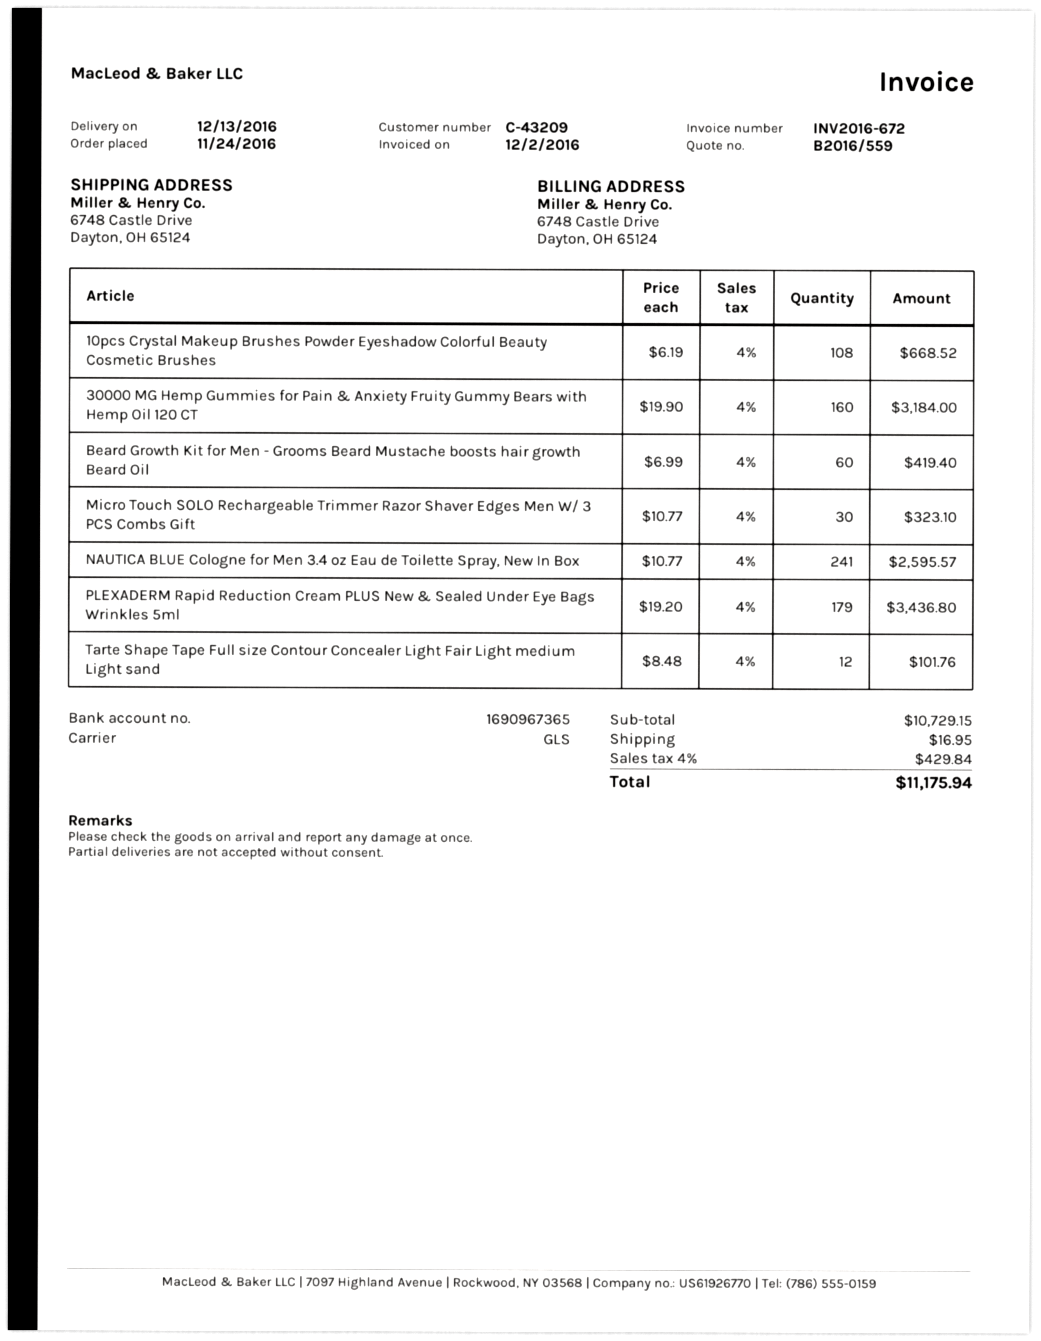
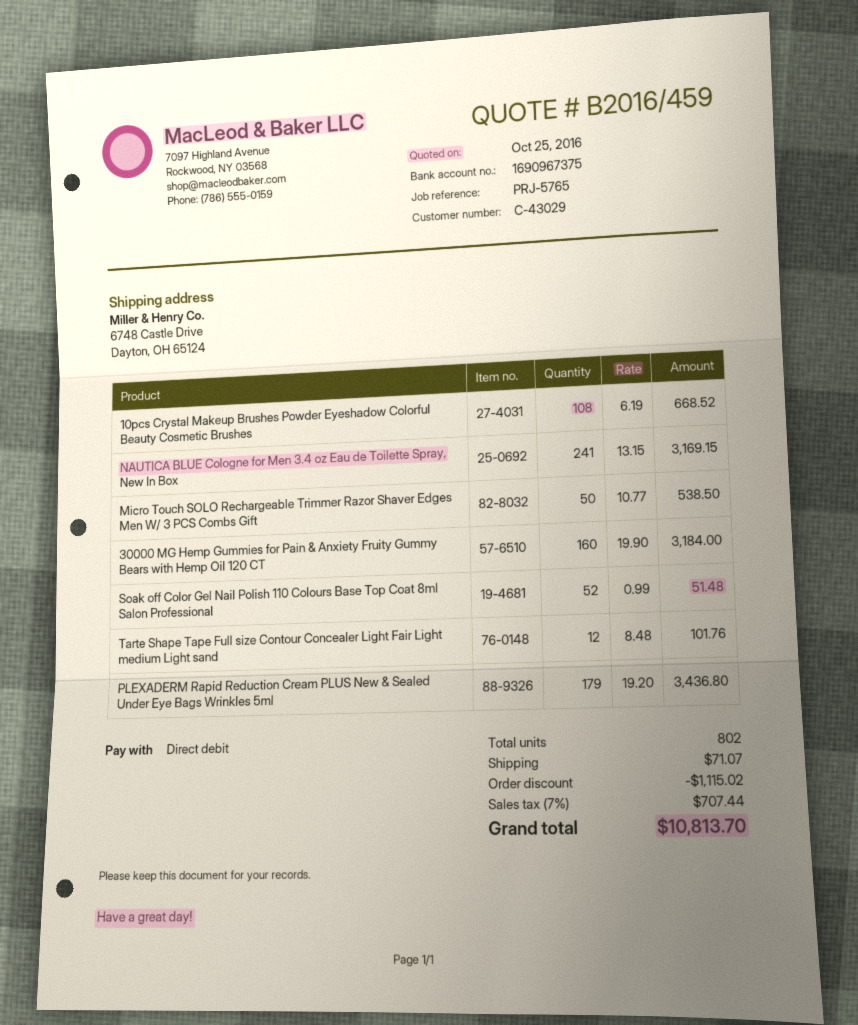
quote number: B2016/559 -> B2016/459
customer number: C-43209 -> C-43029
bank account: 1690967365 -> 1690967375
Beard Growth Kit for Men - Grooms Beard Mustache boosts hair growth Beard Oil: 60 x 6.99 = 419.40 -> none
Micro Touch SOLO Rechargeable Trimmer Razor Shaver Edges Men W/ 3 PCS Combs Gift: 30 x 10.77 = 323.10 -> 50 x 10.77 = 538.50
NAUTICA BLUE Cologne for Men 3.4 oz Eau de Toilette Spray, New In Box: 241 x 10.77 = 2595.57 -> 241 x 13.15 = 3169.15
Soak off Color Gel Nail Polish 110 Colours Base Top Coat 8ml Salon Professional: none -> 52 x 0.99 = 51.48
discount: none -> 1115.02
shipping: 16.95 -> 71.07
tax: 4% = 429.84 -> 7% = 707.44
total: 11175.94 -> 10813.70

